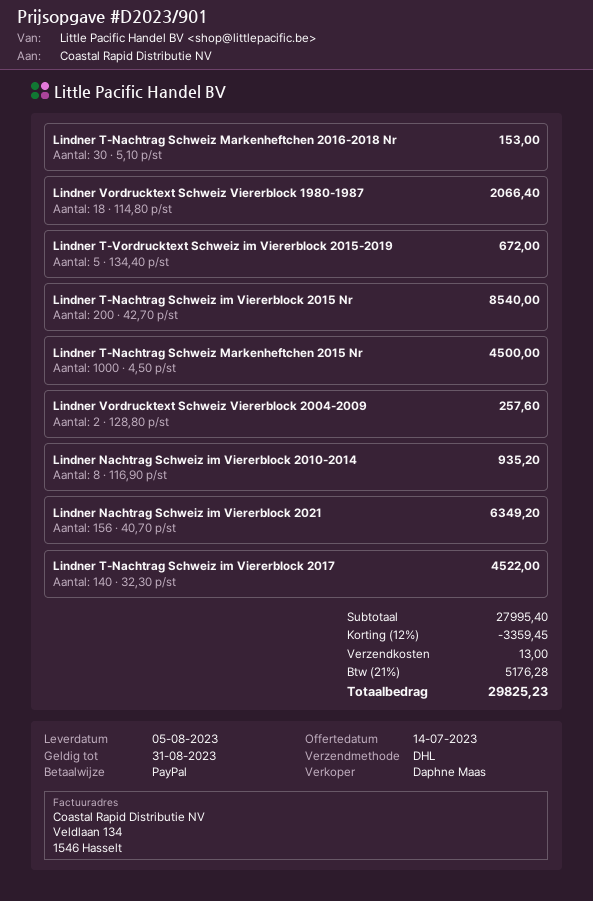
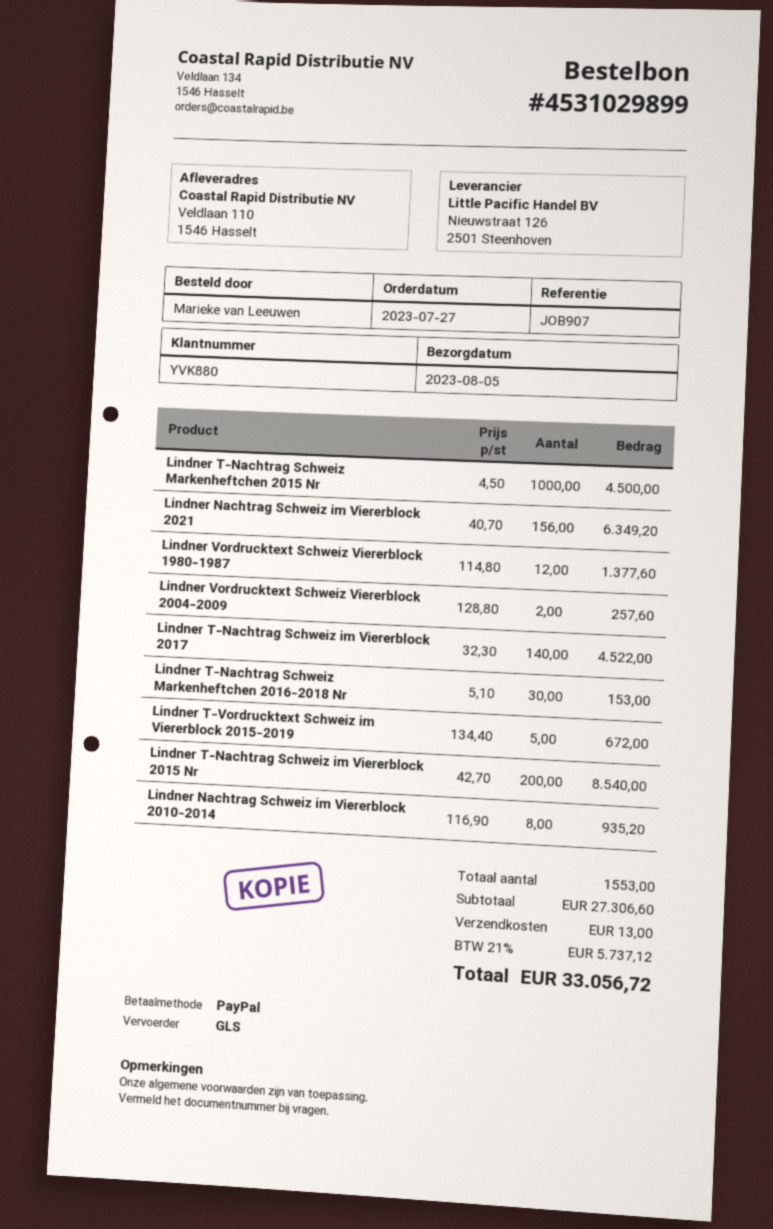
shipping method: DHL -> GLS
Lindner Vordrucktext Schweiz Viererblock 1980-1987: 18 x 114.80 = 2066.40 -> 12 x 114.80 = 1377.60
subtotal: 27995.40 -> 27306.60
discount: 12% = 3359.45 -> none
tax: 21% = 5176.28 -> 21% = 5737.12
total: 29825.23 -> 33056.72

